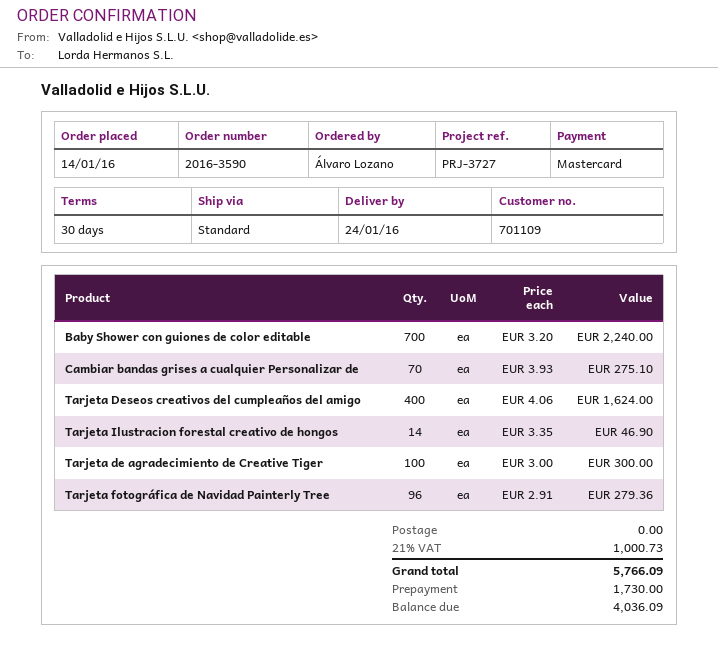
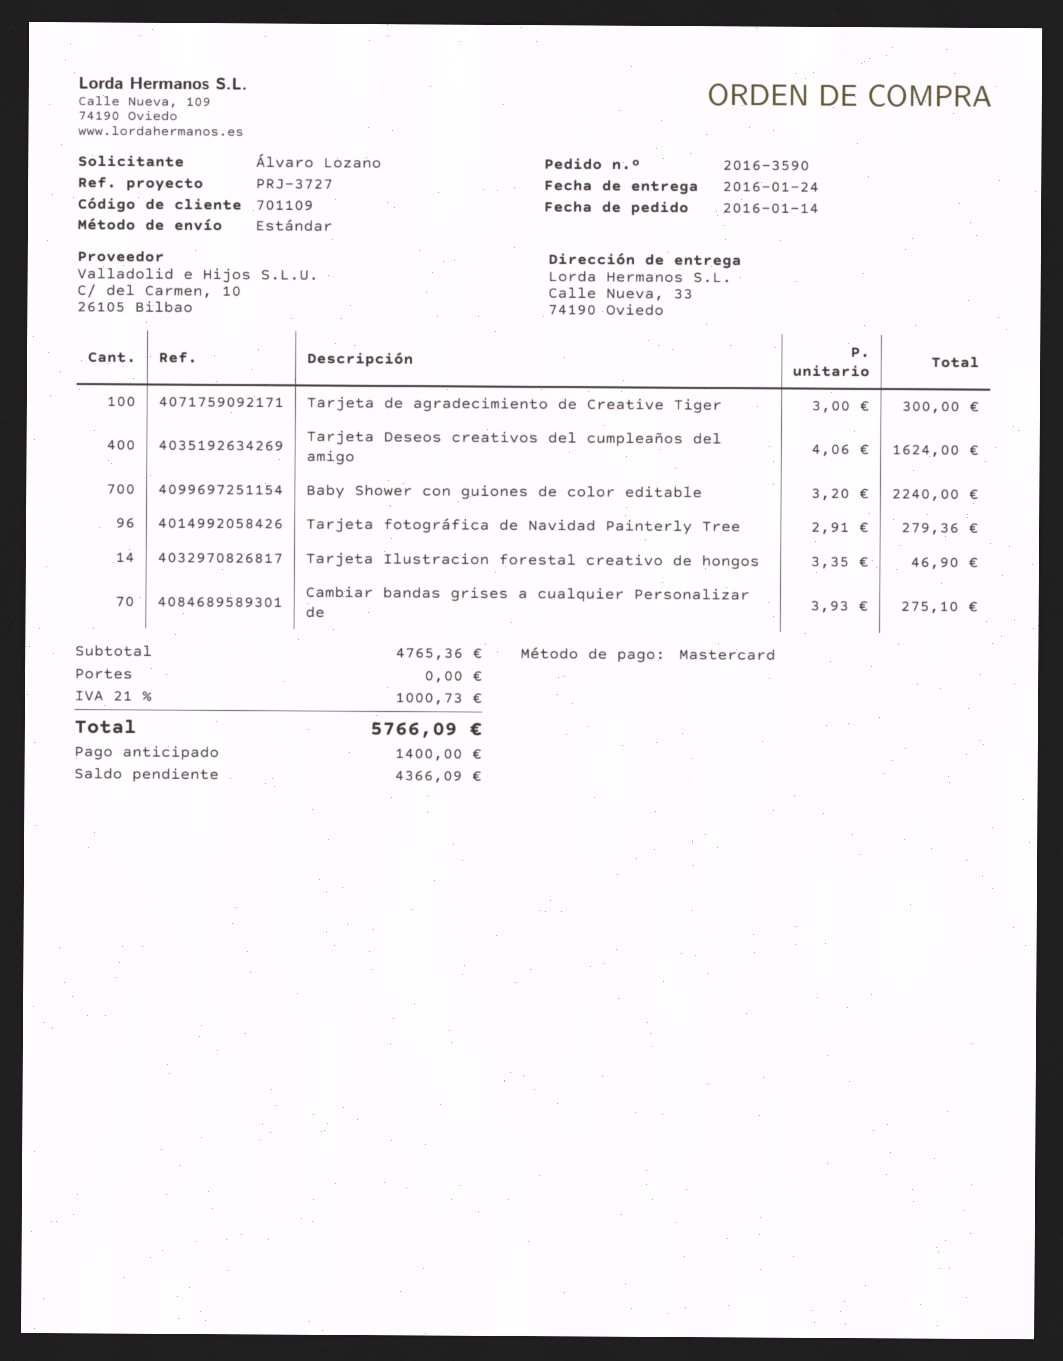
deposit: 1730.00 -> 1400.00
balance: 4036.09 -> 4366.09

